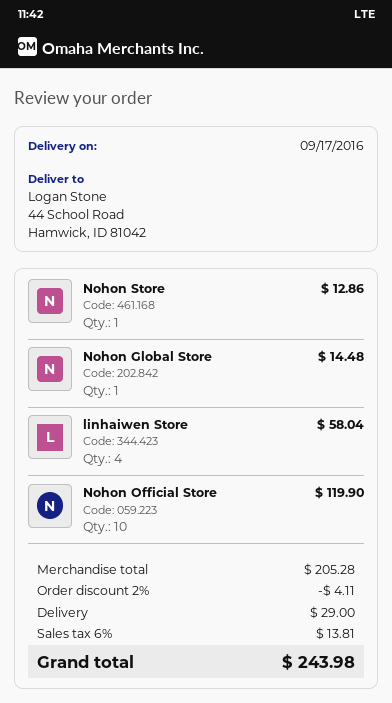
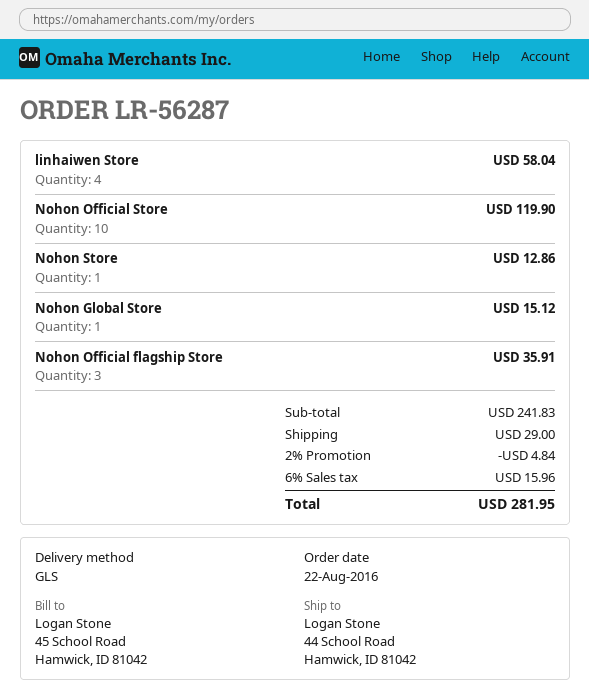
Nohon Global Store: 1 for 14.48 -> 1 for 15.12
Nohon Official flagship Store: none -> 3 for 35.91
subtotal: 205.28 -> 241.83
discount: 2% = 4.11 -> 2% = 4.84
tax: 6% = 13.81 -> 6% = 15.96
total: 243.98 -> 281.95

